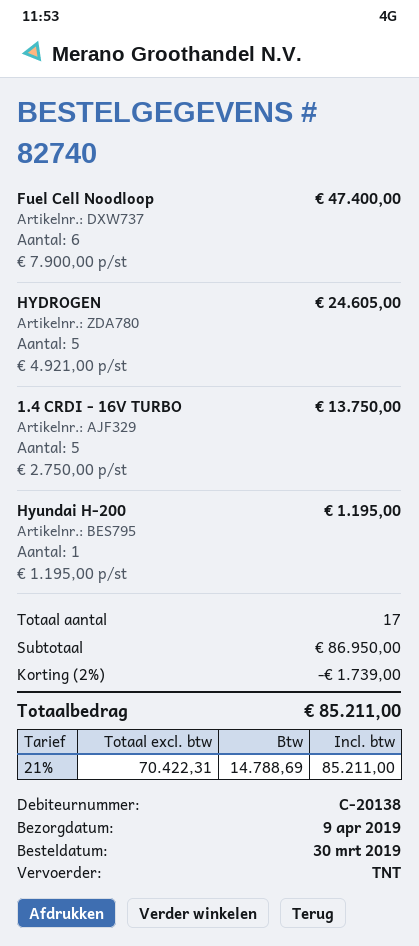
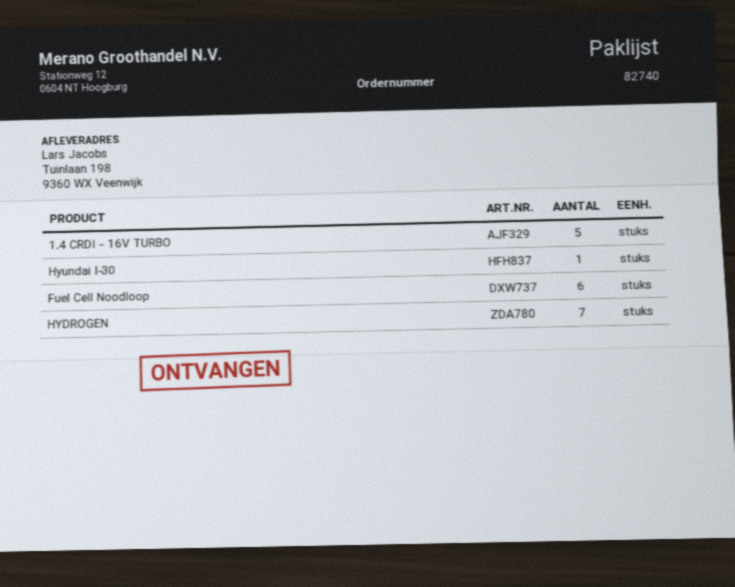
HYDROGEN: 5 -> 7
Hyundai H‑200: 1 -> none
Hyundai I‑30: none -> 1

